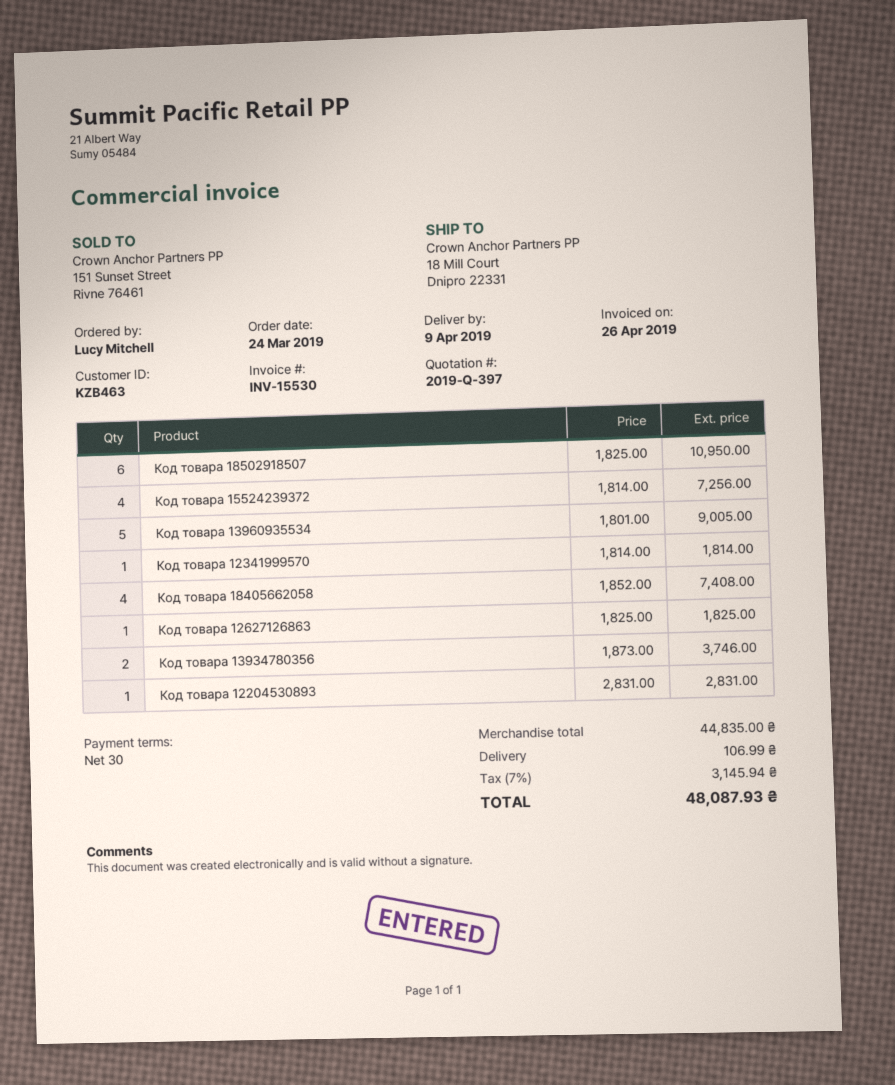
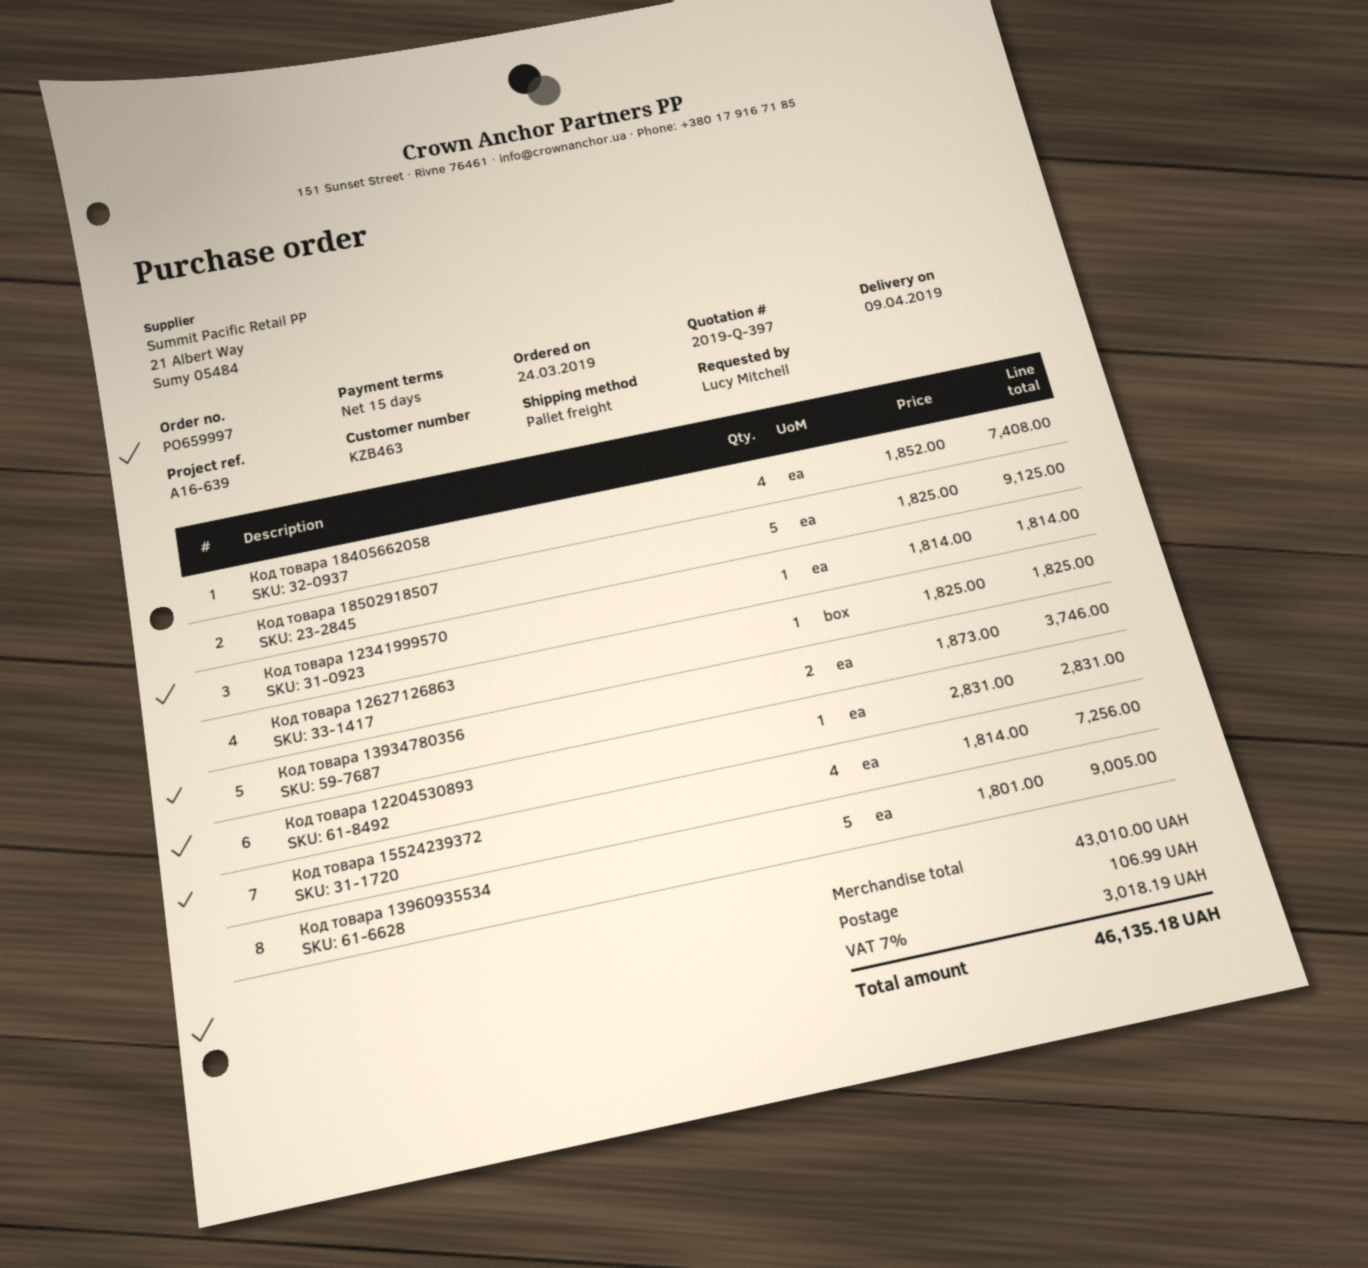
payment terms: 30 days -> 15 days
Код товара 18502918507: 6 x 1825.00 = 10950.00 -> 5 x 1825.00 = 9125.00
subtotal: 44835.00 -> 43010.00
tax: 7% = 3145.94 -> 7% = 3018.19
total: 48087.93 -> 46135.18

